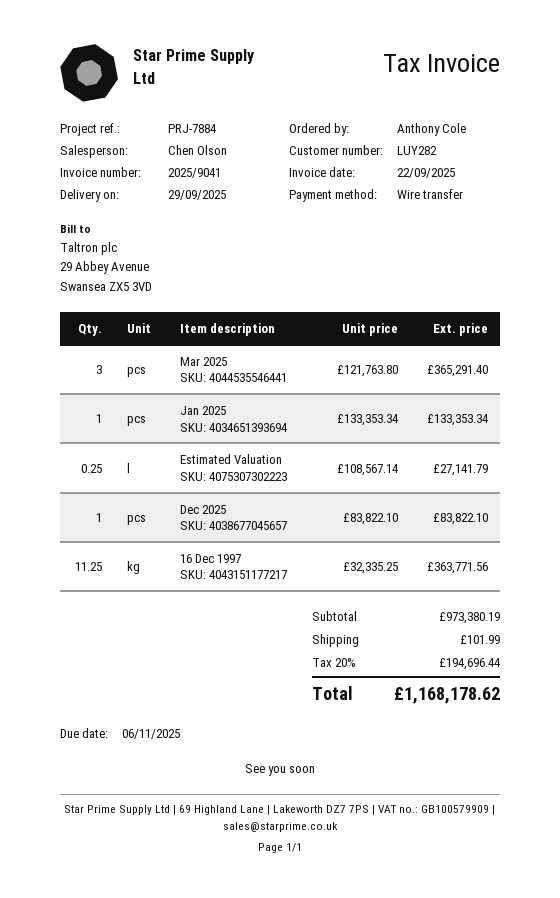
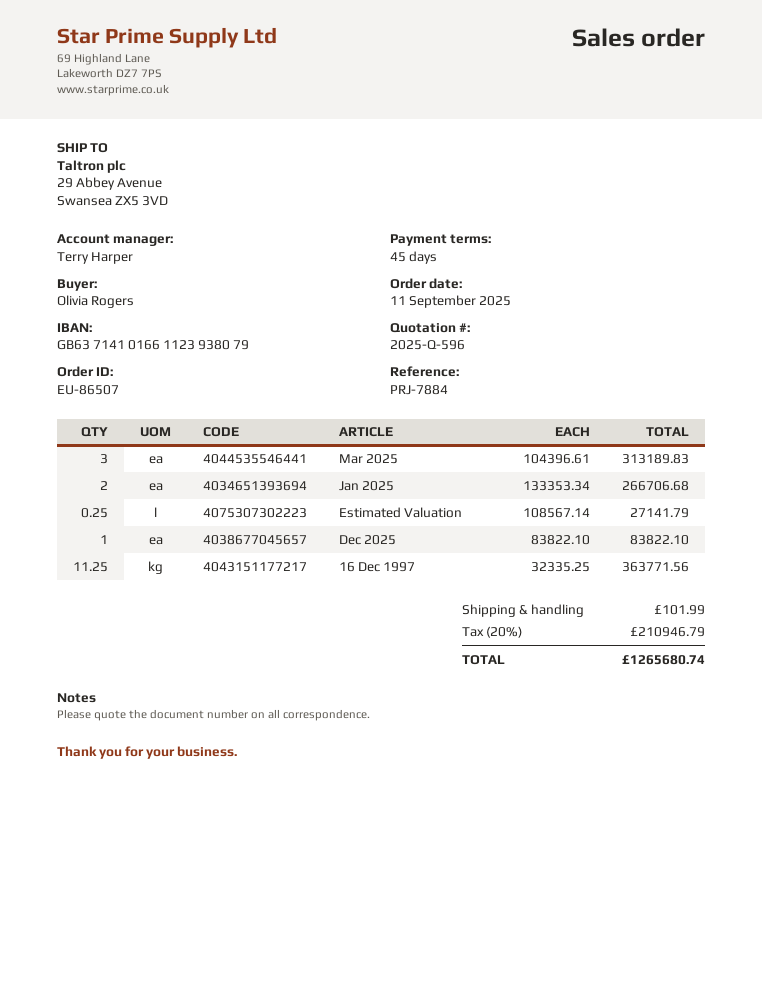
ordered by: Anthony Cole -> Olivia Rogers
sales rep: Chen Olson -> Terry Harper
Mar 2025: 3 x 121763.80 = 365291.40 -> 3 x 104396.61 = 313189.83
Jan 2025: 1 x 133353.34 = 133353.34 -> 2 x 133353.34 = 266706.68
tax: 20% = 194696.44 -> 20% = 210946.79
total: 1168178.62 -> 1265680.74

